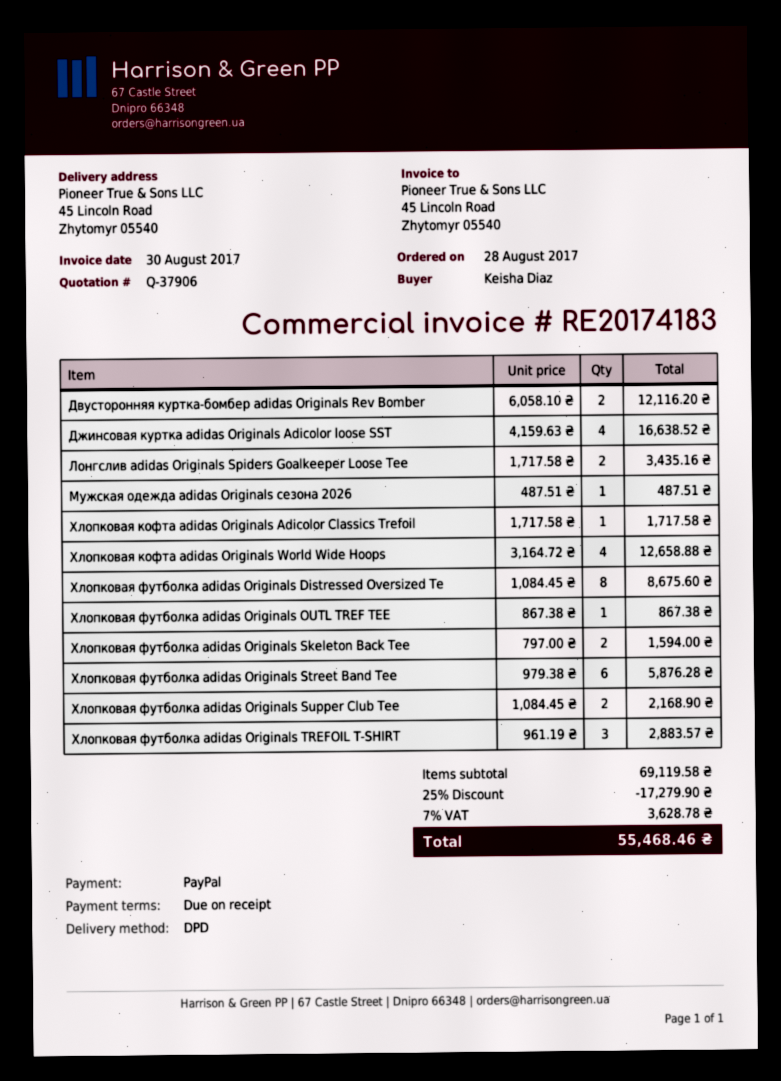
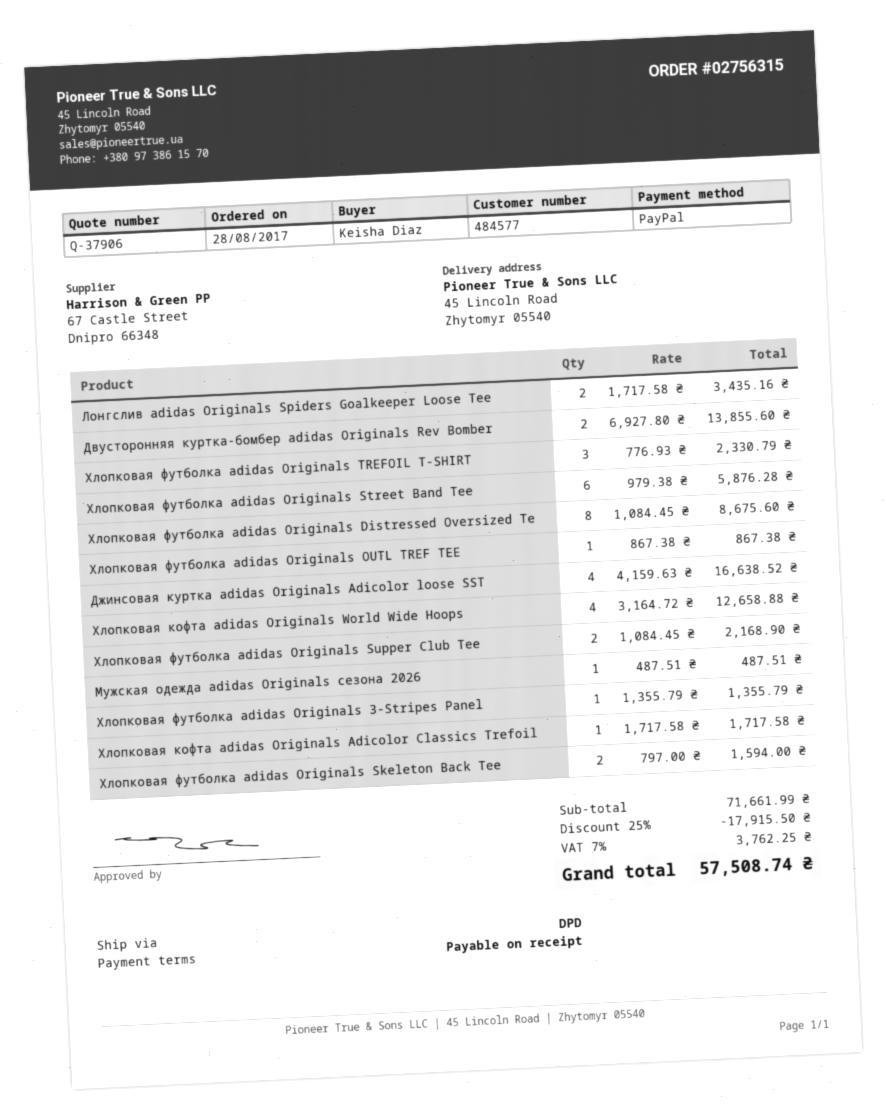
Двусторонняя куртка-бомбер adidas Originals Rev Bomber: 2 x 6058.10 = 12116.20 -> 2 x 6927.80 = 13855.60
Хлопковая футболка adidas Originals TREFOIL T-SHIRT: 3 x 961.19 = 2883.57 -> 3 x 776.93 = 2330.79
Хлопковая футболка adidas Originals 3-Stripes Panel: none -> 1 x 1355.79 = 1355.79
subtotal: 69119.58 -> 71661.99
discount: 25% = 17279.90 -> 25% = 17915.50
tax: 7% = 3628.78 -> 7% = 3762.25
total: 55468.46 -> 57508.74

